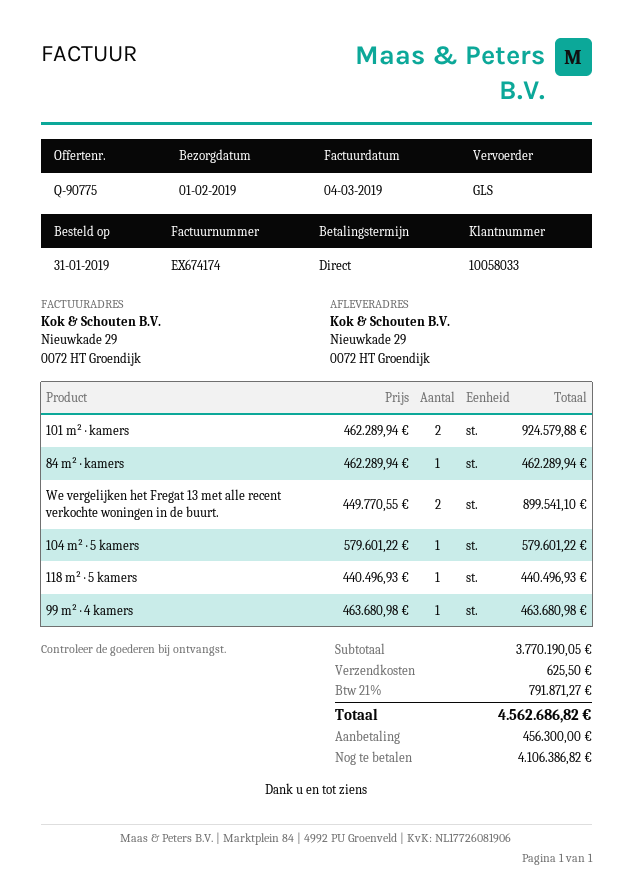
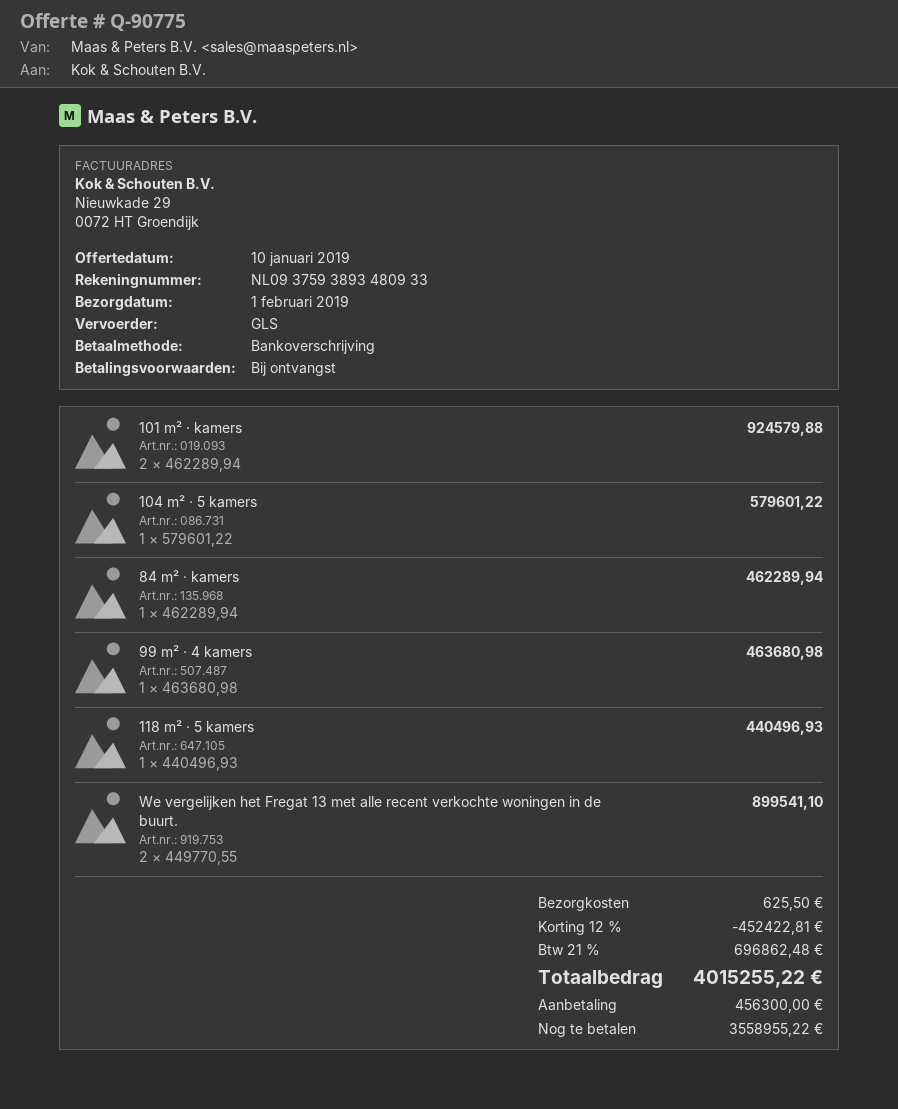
discount: none -> 12% = 452422.81
tax: 21% = 791871.27 -> 21% = 696862.48
total: 4562686.82 -> 4015255.22
balance: 4106386.82 -> 3558955.22

